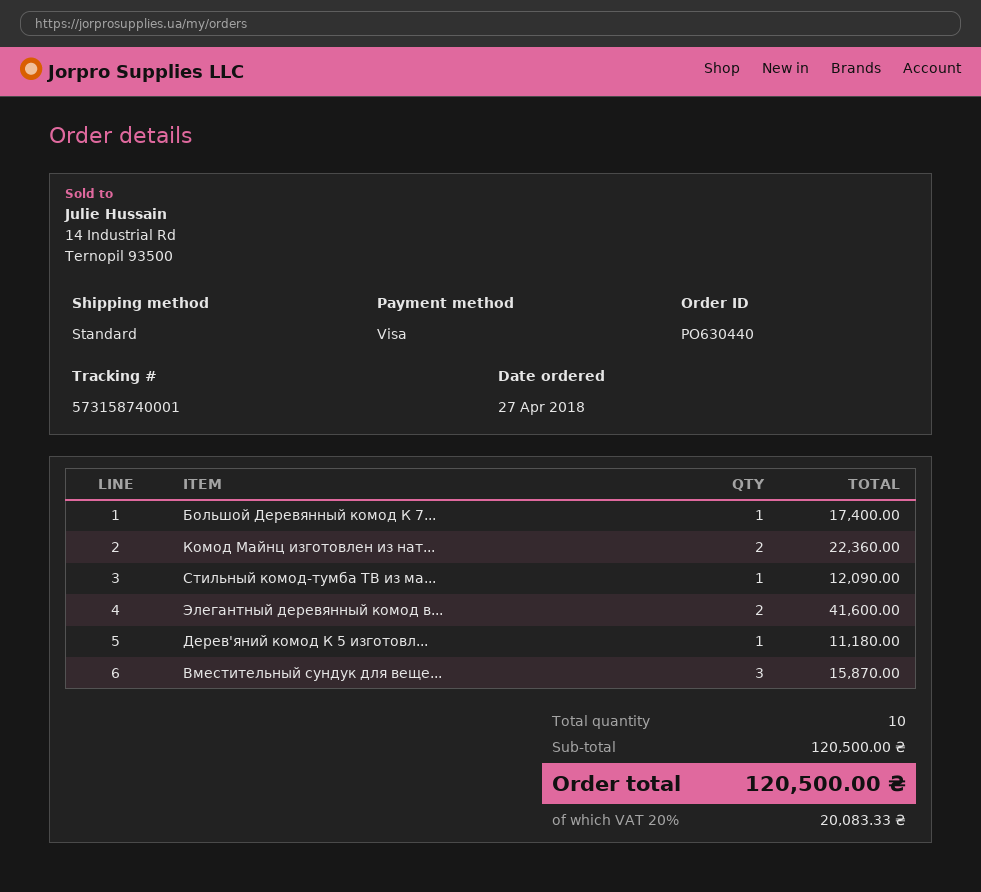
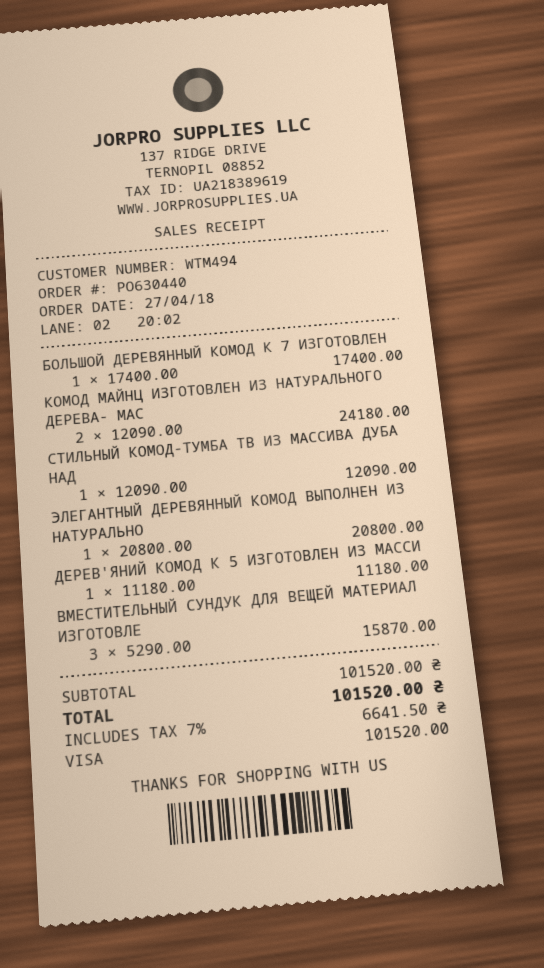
Комод Майнц изготовлен из нат...: 2 for 22360.00 -> 2 for 24180.00
Элегантный деревянный комод в...: 2 for 41600.00 -> 1 for 20800.00
subtotal: 120500.00 -> 101520.00
tax: 20% = 20083.33 -> 7% = 6641.50
total: 120500.00 -> 101520.00

